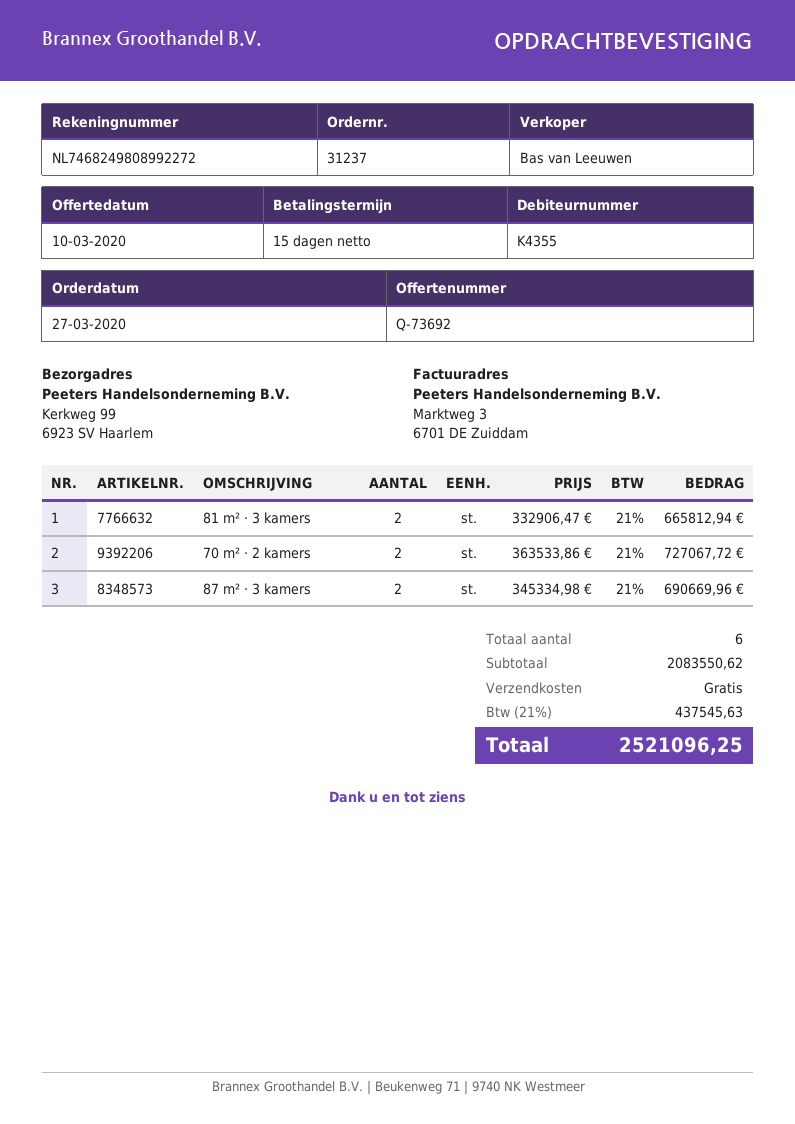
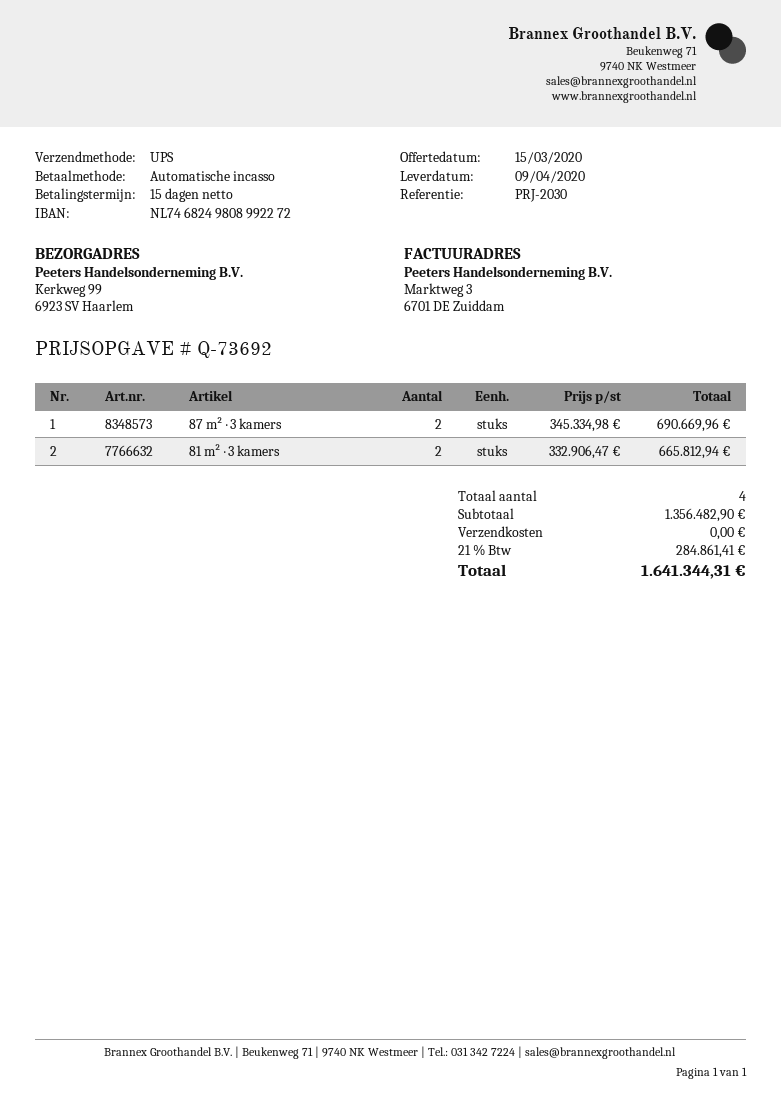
quote date: 2020-03-10 -> 2020-03-15
70 m² · 2 kamers: 2 x 363533.86 = 727067.72 -> none
total quantity: 6 -> 4
subtotal: 2083550.62 -> 1356482.90
tax: 21% = 437545.63 -> 21% = 284861.41
total: 2521096.25 -> 1641344.31

